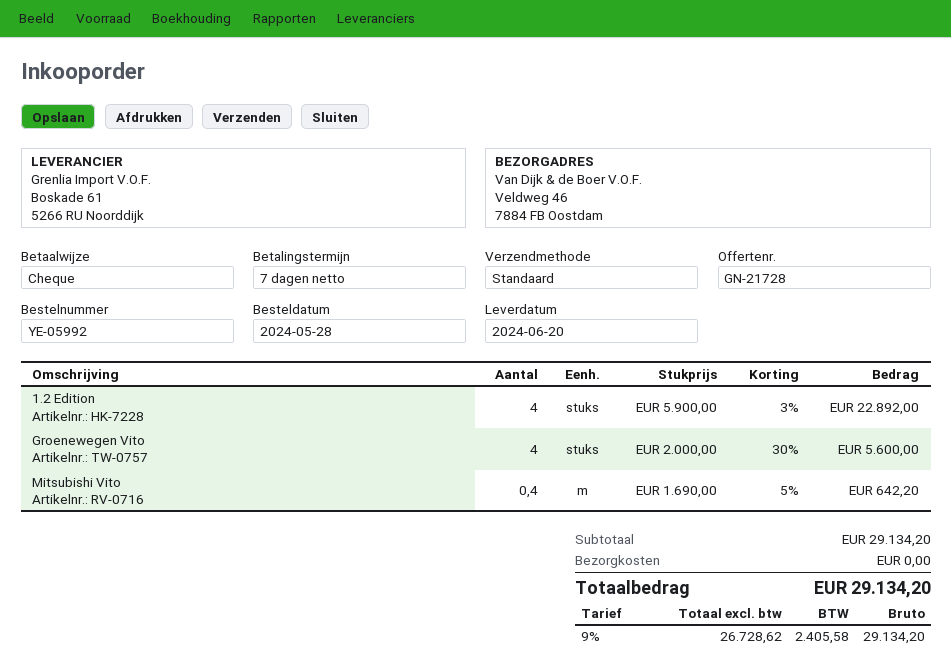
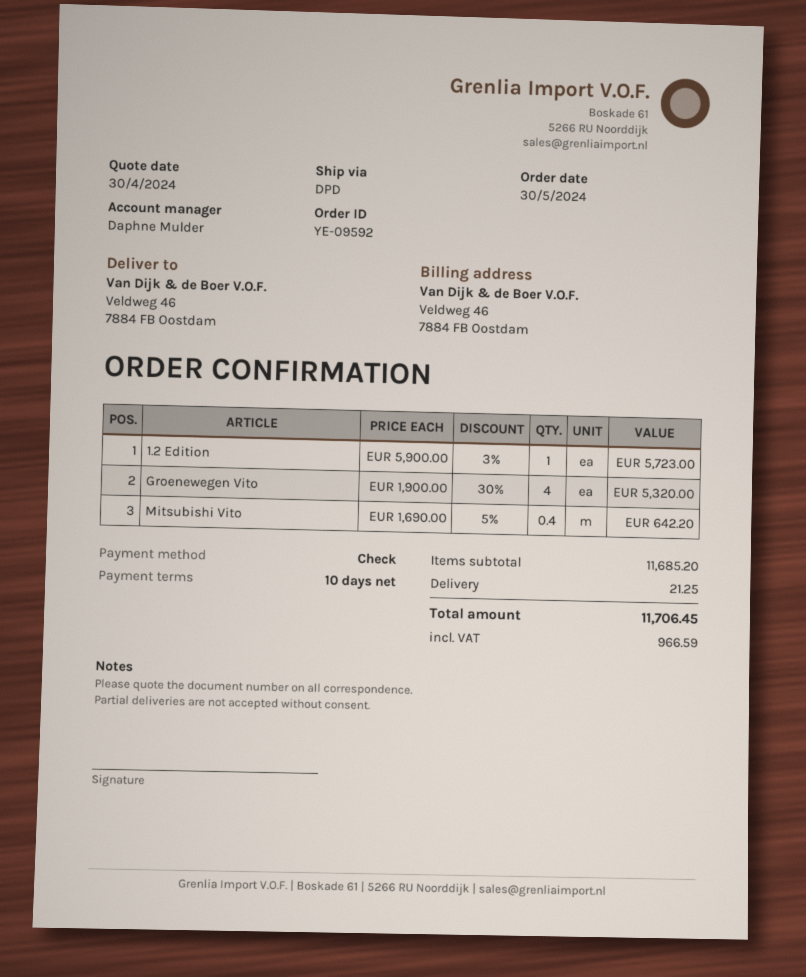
order number: YE-05992 -> YE-09592
order date: 2024-05-28 -> 2024-05-30
payment terms: 7 days -> 10 days
shipping method: standard -> DPD
1.2 Edition: 4 x 5900.00 - 3% = 22892.00 -> 1 x 5900.00 - 3% = 5723.00
Groenewegen Vito: 4 x 2000.00 - 30% = 5600.00 -> 4 x 1900.00 - 30% = 5320.00
subtotal: 29134.20 -> 11685.20
shipping: 0.00 -> 21.25
tax: 2405.58 -> 966.59
total: 29134.20 -> 11706.45

